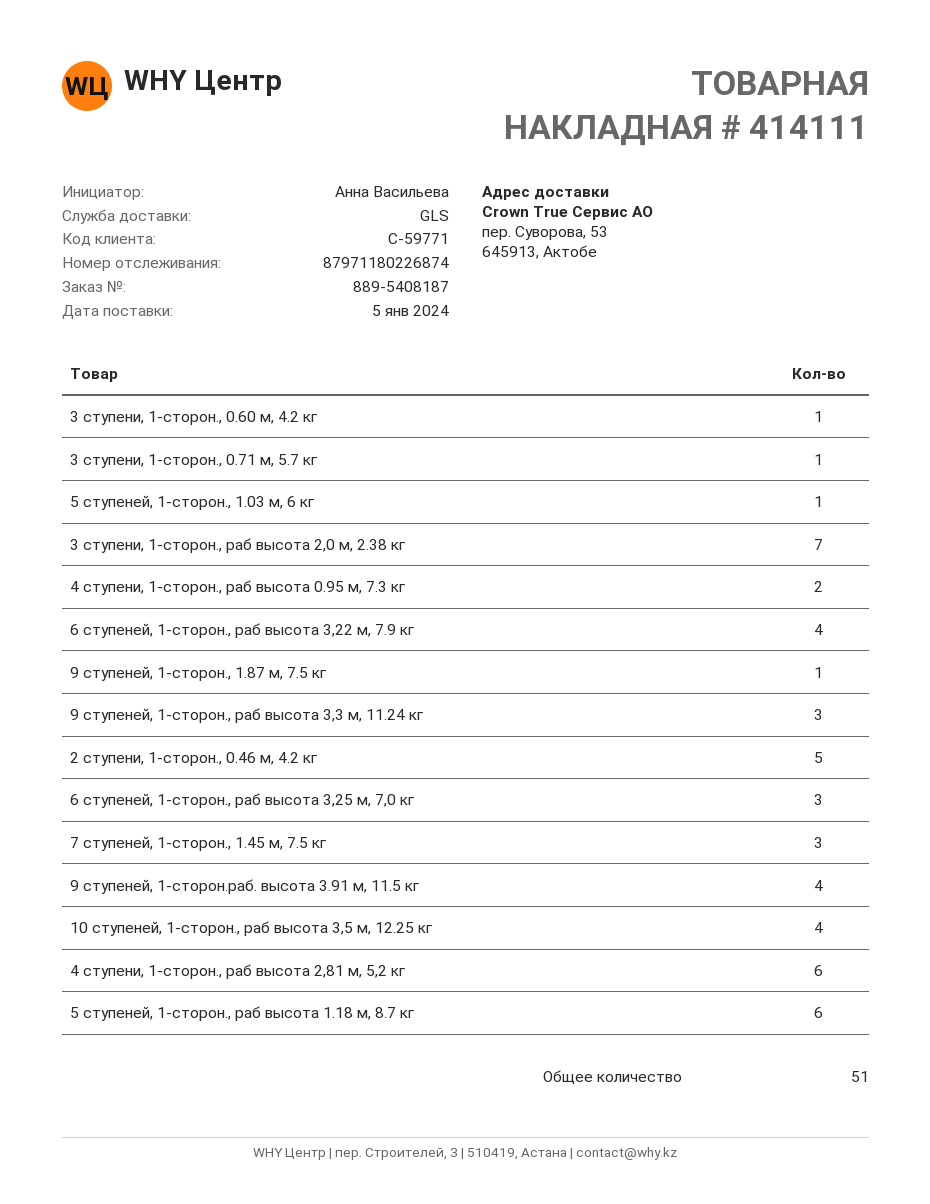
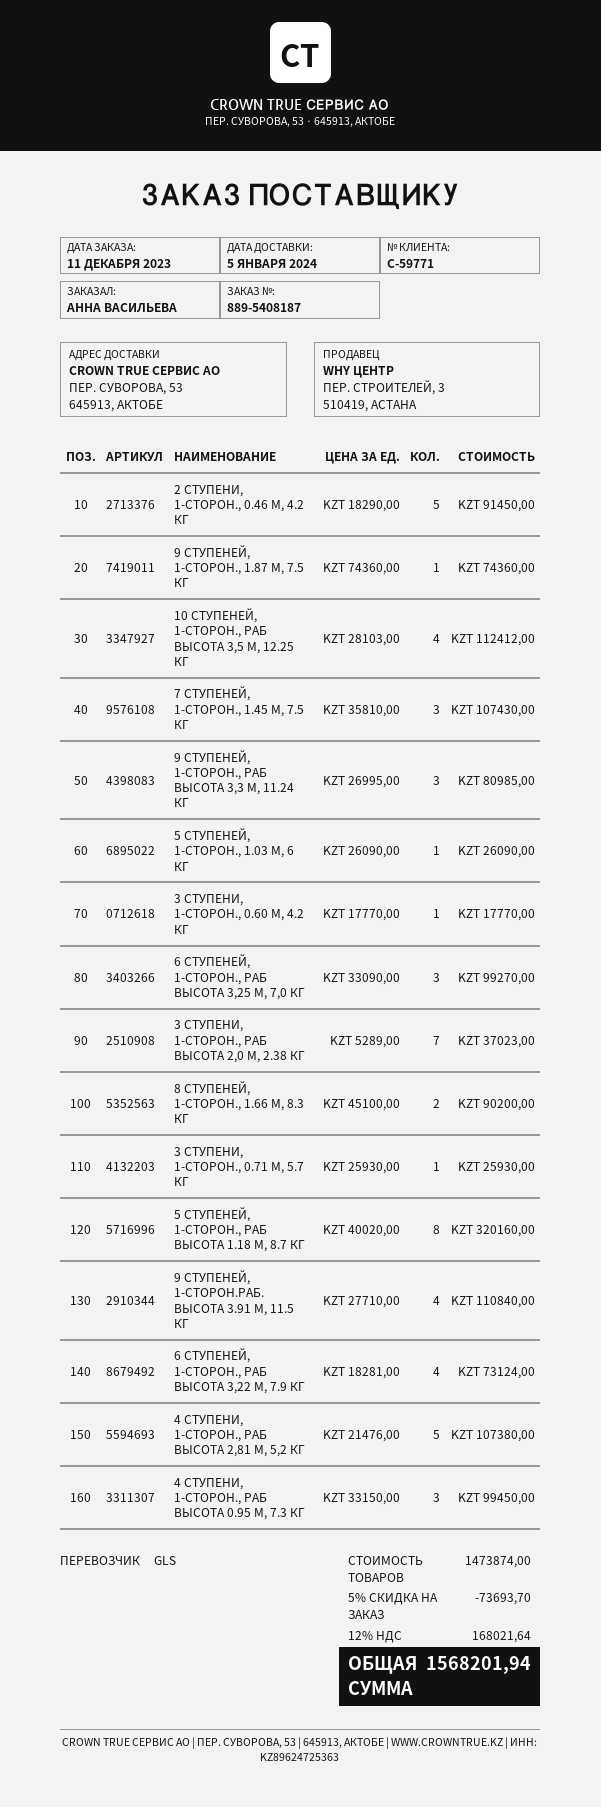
4 ступени, 1-сторон., раб высота 0.95 м, 7.3 кг: 2 -> 3
4 ступени, 1-сторон., раб высота 2,81 м, 5,2 кг: 6 -> 5
5 ступеней, 1-сторон., раб высота 1.18 м, 8.7 кг: 6 -> 8
8 СТУПЕНЕЙ, 1-СТОРОН., 1.66 М, 8.3 КГ: none -> 2

